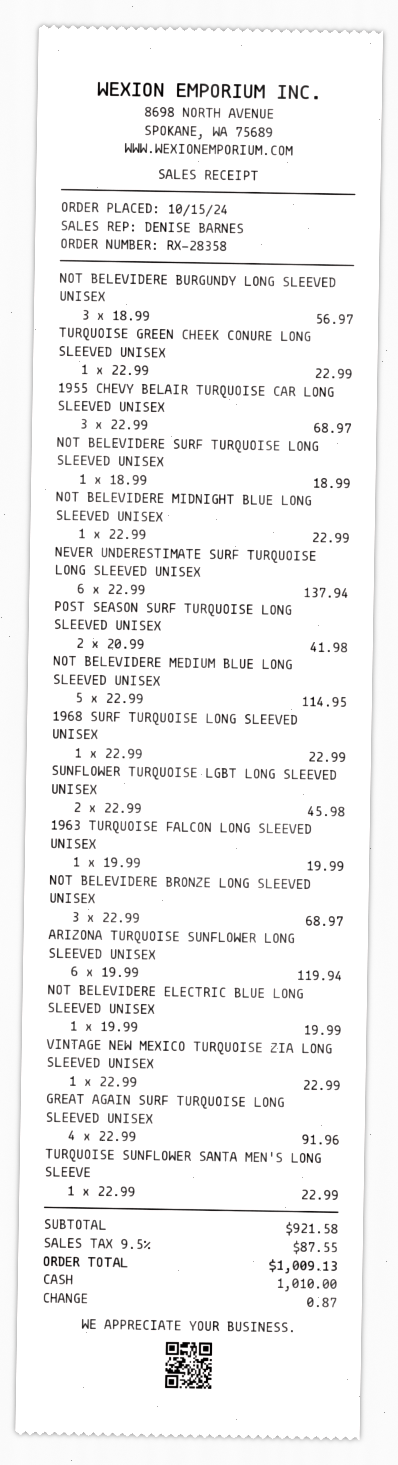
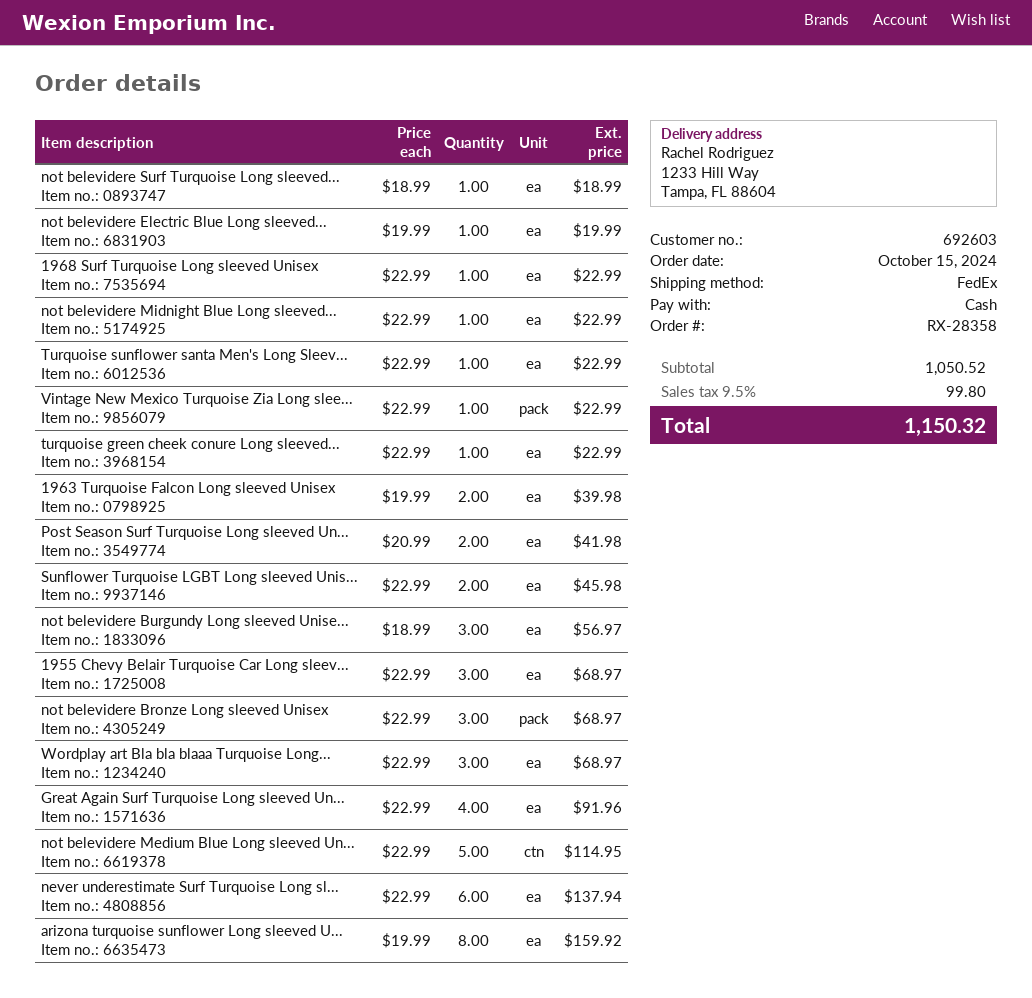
1963 TURQUOISE FALCON LONG SLEEVED UNISEX: 1 x 19.99 = 19.99 -> 2 x 19.99 = 39.98
ARIZONA TURQUOISE SUNFLOWER LONG SLEEVED UNISEX: 6 x 19.99 = 119.94 -> 8 x 19.99 = 159.92
Wordplay art Bla bla blaaa Turquoise Long...: none -> 3 x 22.99 = 68.97
subtotal: 921.58 -> 1050.52
tax: 9.5% = 87.55 -> 9.5% = 99.80
total: 1009.13 -> 1150.32

